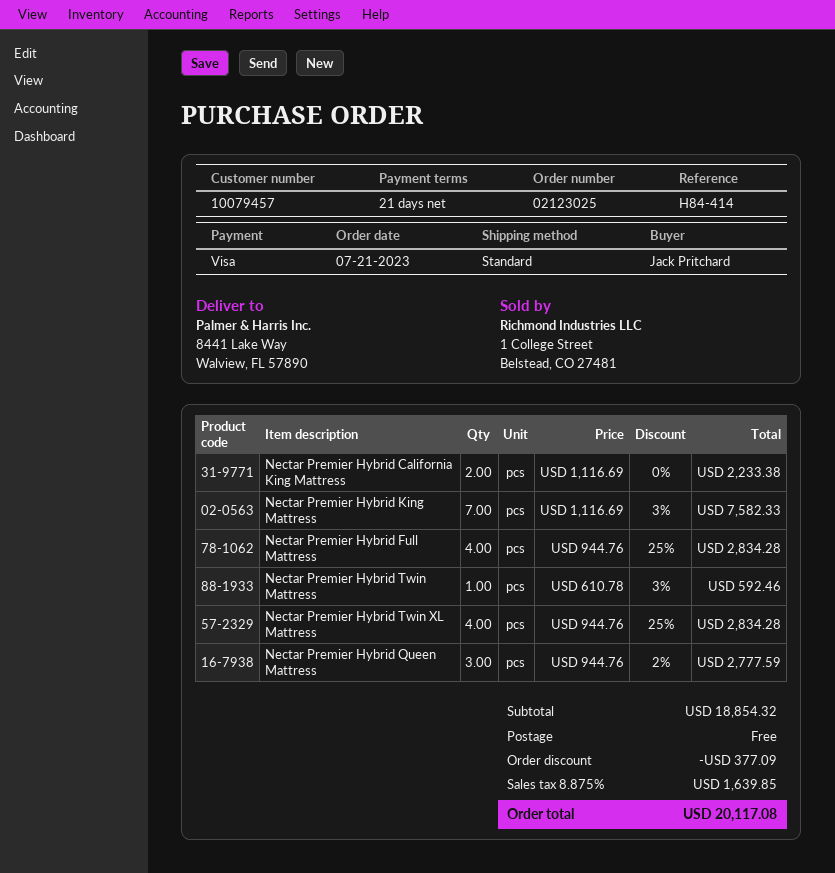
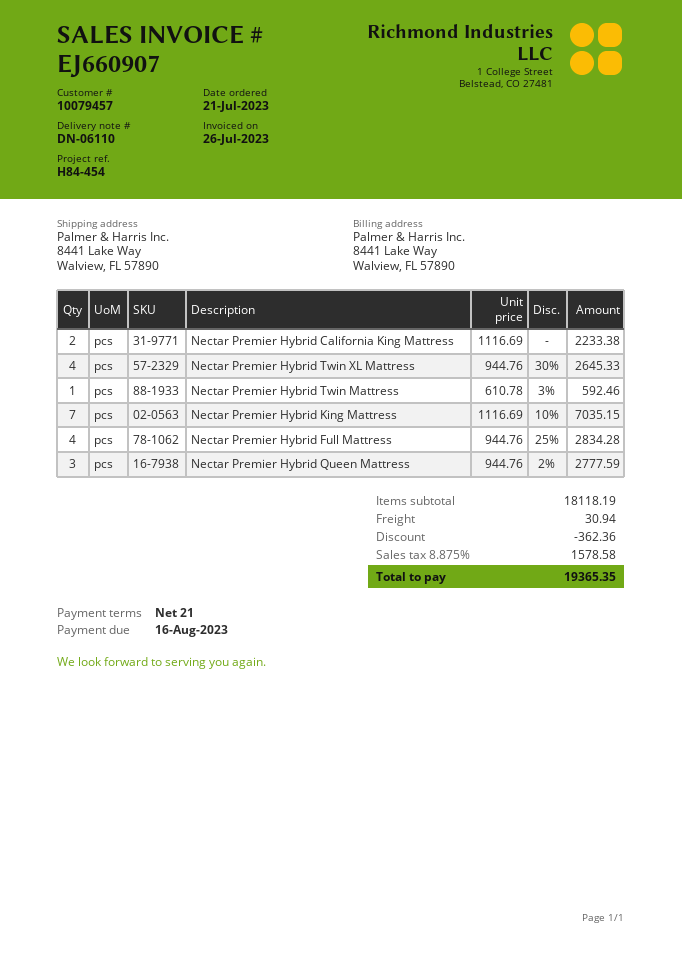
reference: H84-414 -> H84-454
Nectar Premier Hybrid King Mattress: 7 x 1116.69 - 3% = 7582.33 -> 7 x 1116.69 - 10% = 7035.15
Nectar Premier Hybrid Twin XL Mattress: 4 x 944.76 - 25% = 2834.28 -> 4 x 944.76 - 30% = 2645.33
subtotal: 18854.32 -> 18118.19
discount: 377.09 -> 362.36
shipping: 0.00 -> 30.94
tax: 8.875% = 1639.85 -> 8.875% = 1578.58
total: 20117.08 -> 19365.35

